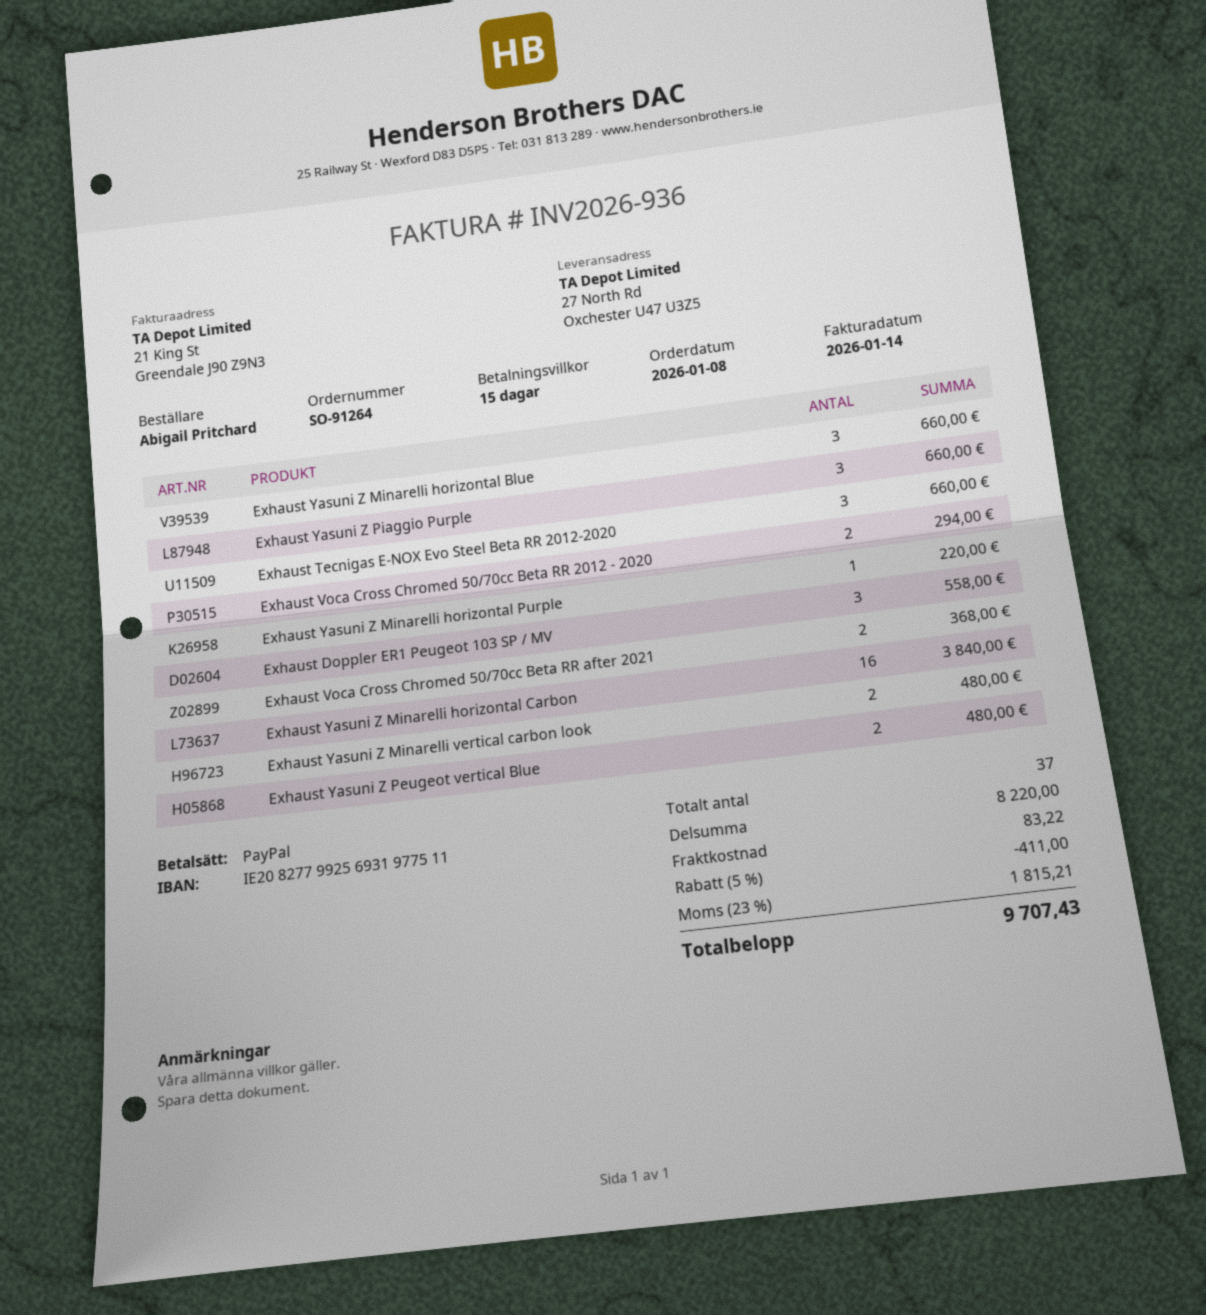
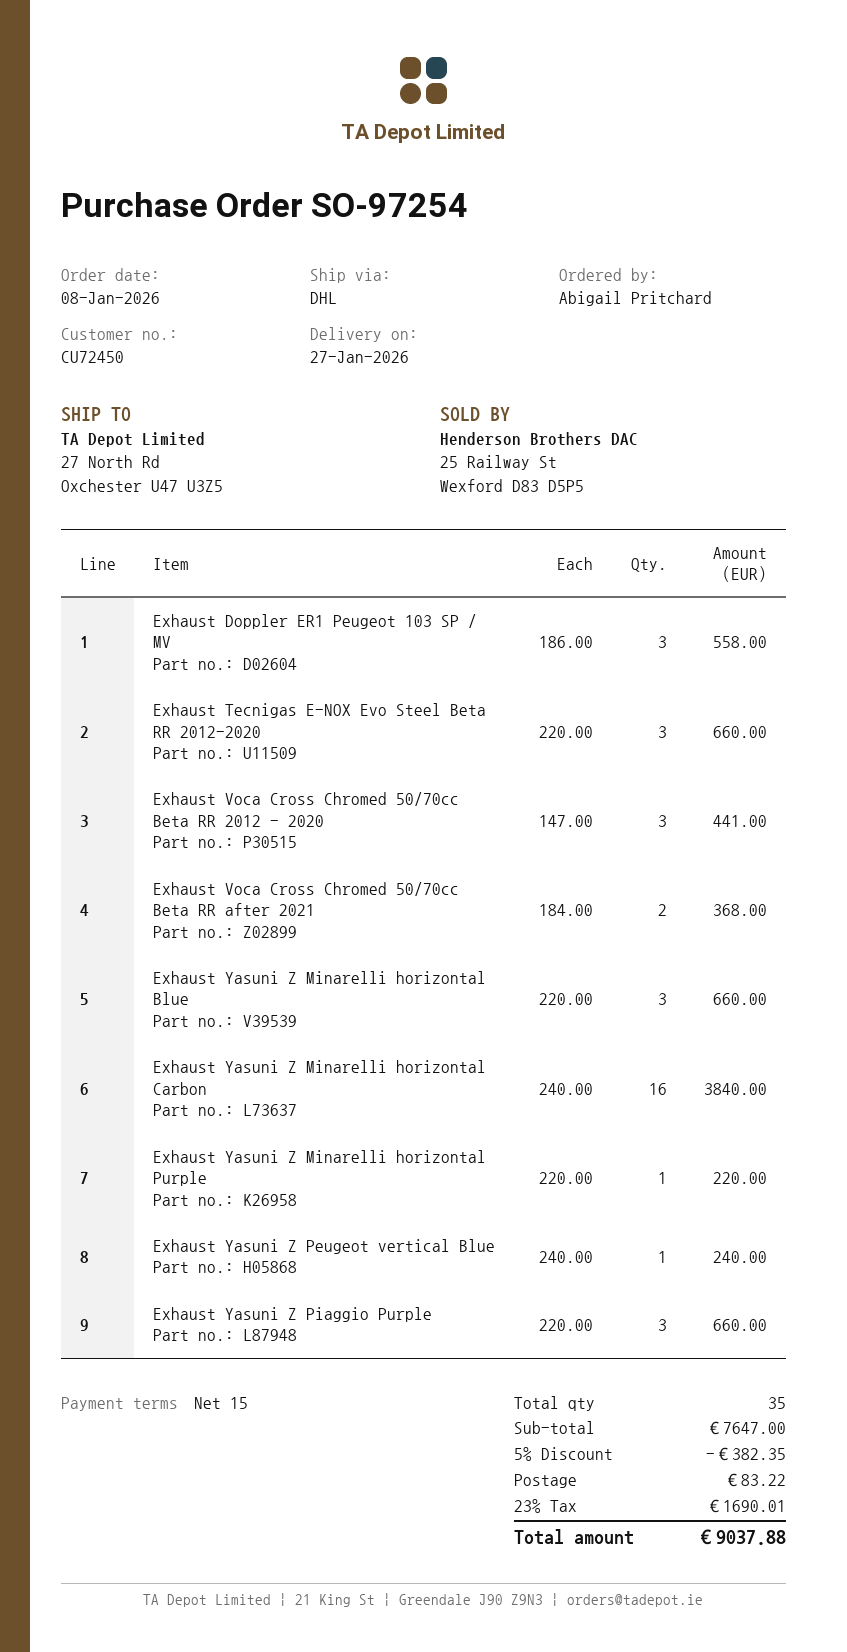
order number: SO-91264 -> SO-97254
Exhaust Voca Cross Chromed 50/70cc Beta RR 2012 - 2020: 2 for 294.00 -> 3 for 441.00
Exhaust Yasuni Z Minarelli vertical carbon look: 2 for 480.00 -> none
Exhaust Yasuni Z Peugeot vertical Blue: 2 for 480.00 -> 1 for 240.00
total quantity: 37 -> 35
subtotal: 8220.00 -> 7647.00
discount: 5% = 411.00 -> 5% = 382.35
tax: 23% = 1815.21 -> 23% = 1690.01
total: 9707.43 -> 9037.88

